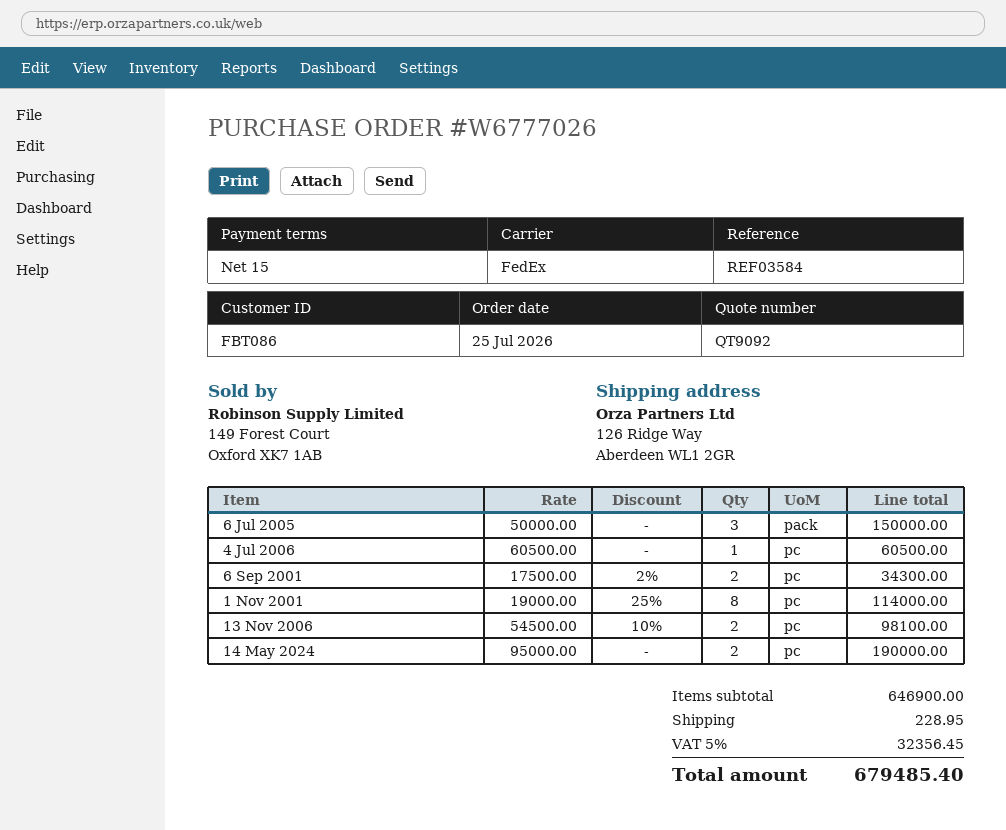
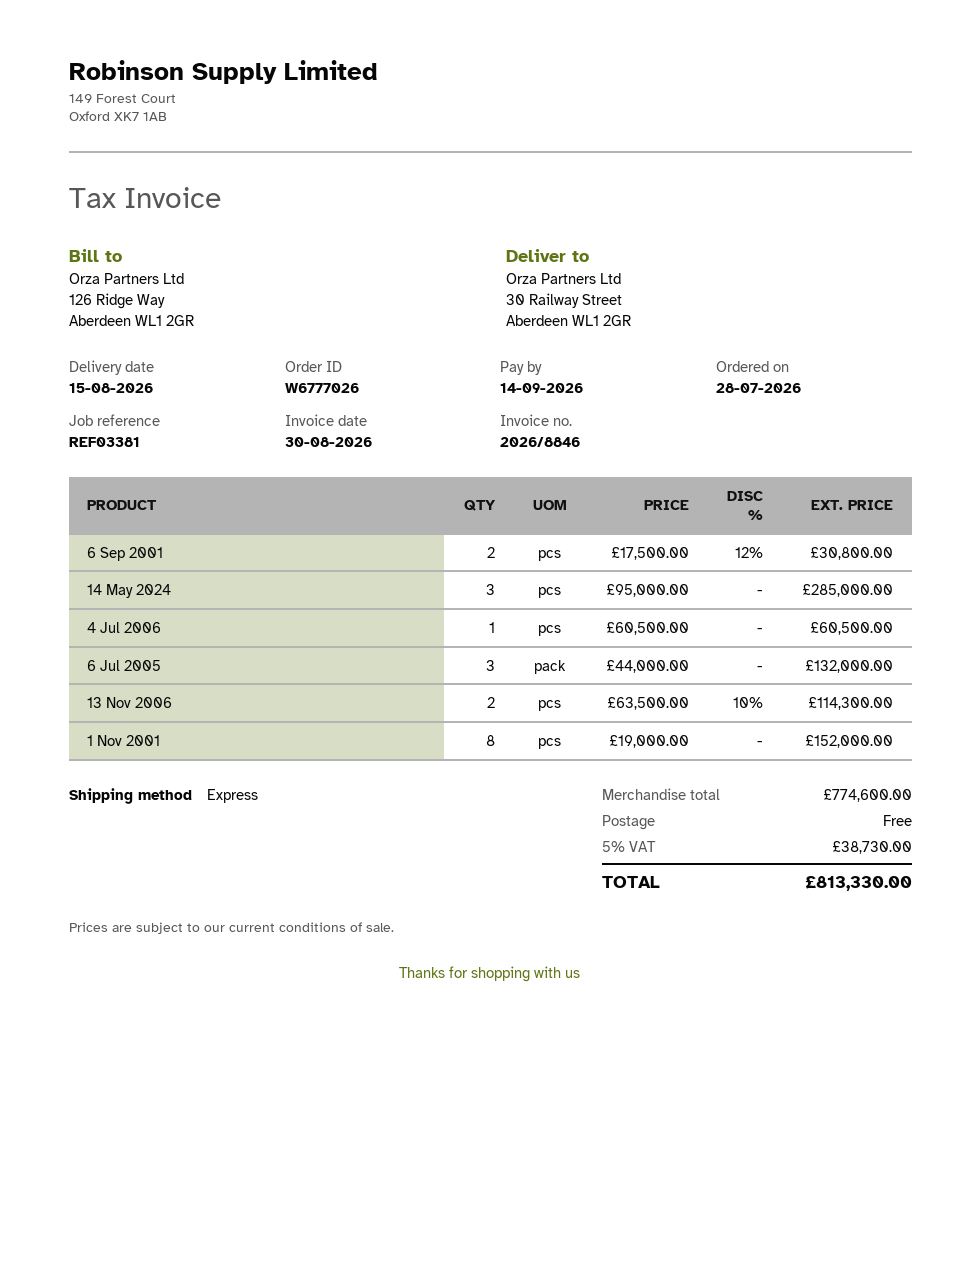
order date: 2026-07-25 -> 2026-07-28
reference: REF03584 -> REF03381
shipping method: FedEx -> express
ship to: 126 Ridge Way, Aberdeen WL1 2GR -> 30 Railway Street, Aberdeen WL1 2GR
6 Jul 2005: 3 x 50000.00 = 150000.00 -> 3 x 44000.00 = 132000.00
6 Sep 2001: 2 x 17500.00 - 2% = 34300.00 -> 2 x 17500.00 - 12% = 30800.00
1 Nov 2001: 8 x 19000.00 - 25% = 114000.00 -> 8 x 19000.00 = 152000.00
13 Nov 2006: 2 x 54500.00 - 10% = 98100.00 -> 2 x 63500.00 - 10% = 114300.00
14 May 2024: 2 x 95000.00 = 190000.00 -> 3 x 95000.00 = 285000.00
subtotal: 646900.00 -> 774600.00
shipping: 228.95 -> 0.00
tax: 5% = 32356.45 -> 5% = 38730.00
total: 679485.40 -> 813330.00

